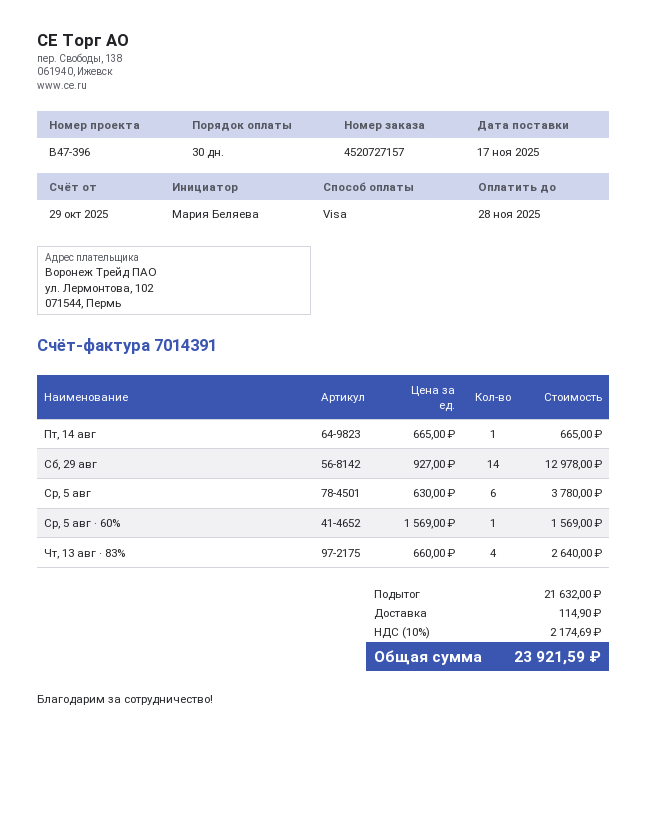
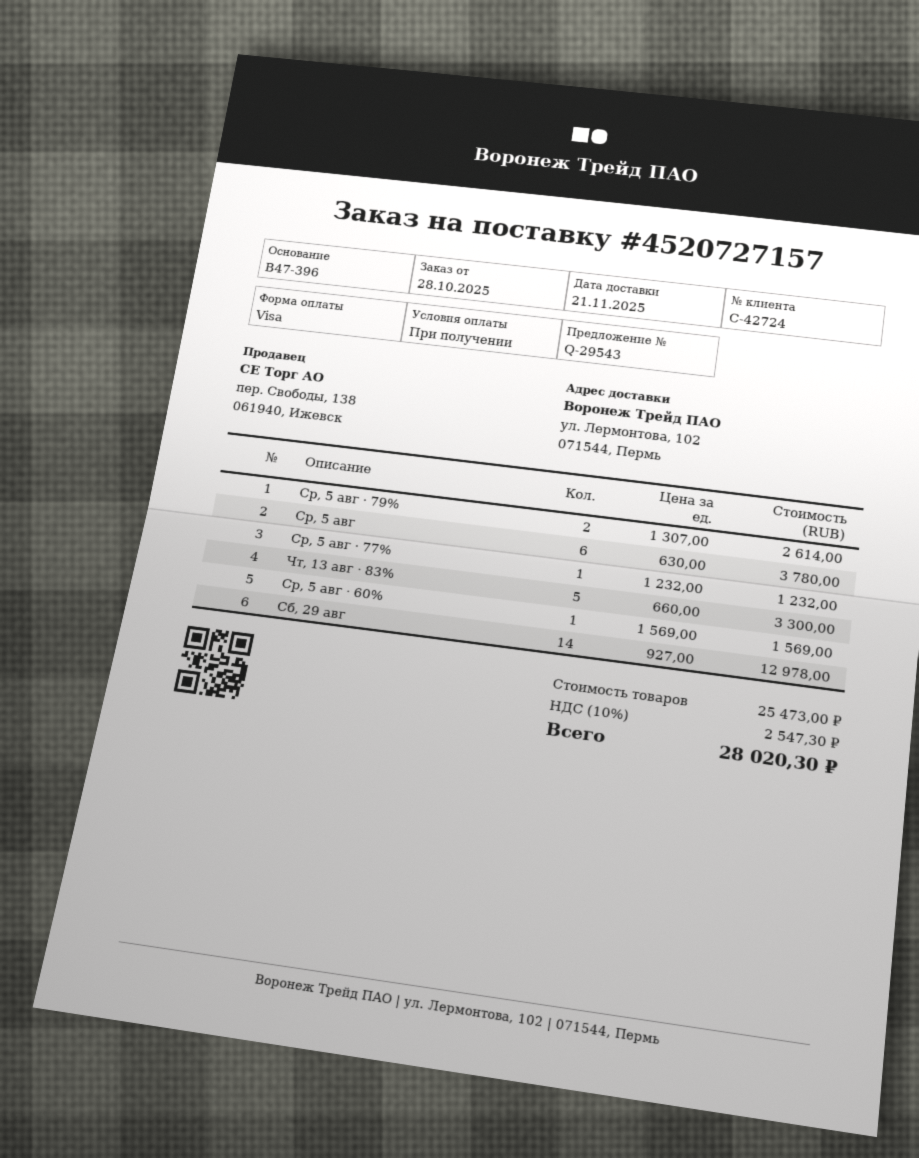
delivery date: 2025-11-17 -> 2025-11-21
payment terms: 30 days -> on receipt
Пт, 14 авг: 1 x 665.00 = 665.00 -> none
Чт, 13 авг · 83%: 4 x 660.00 = 2640.00 -> 5 x 660.00 = 3300.00
Ср, 5 авг · 79%: none -> 2 x 1307.00 = 2614.00
Ср, 5 авг · 77%: none -> 1 x 1232.00 = 1232.00
subtotal: 21632.00 -> 25473.00
shipping: 114.90 -> none
tax: 10% = 2174.69 -> 10% = 2547.30
total: 23921.59 -> 28020.30

